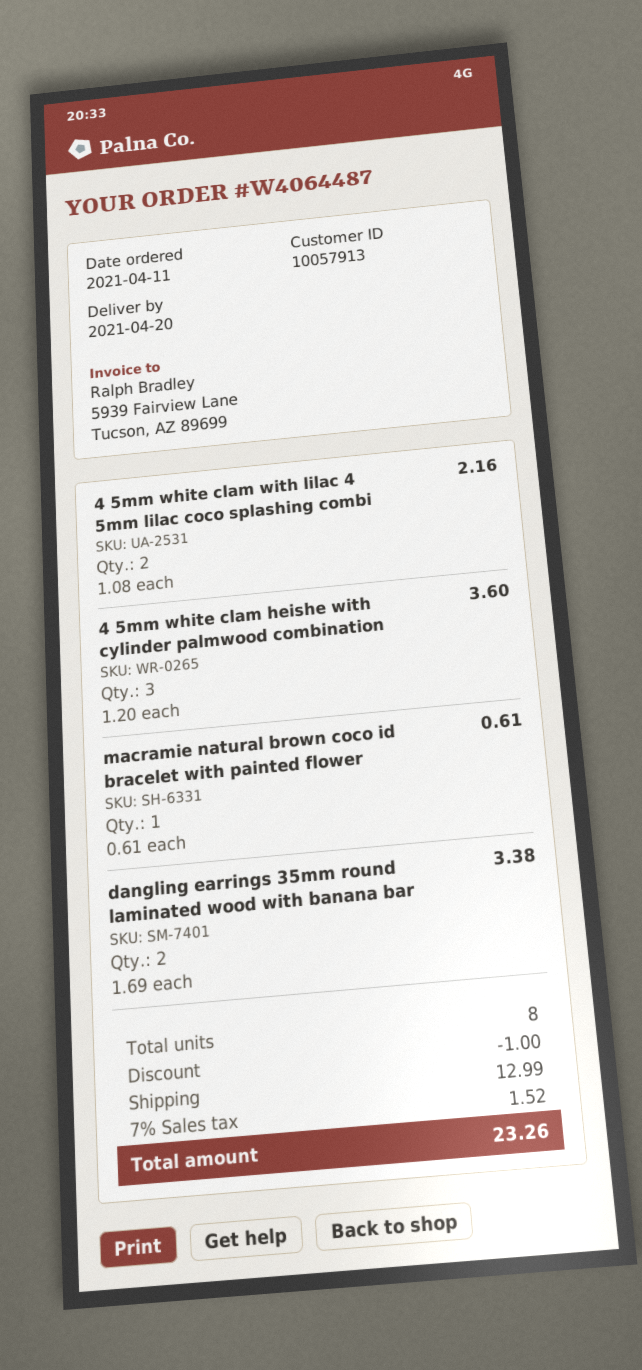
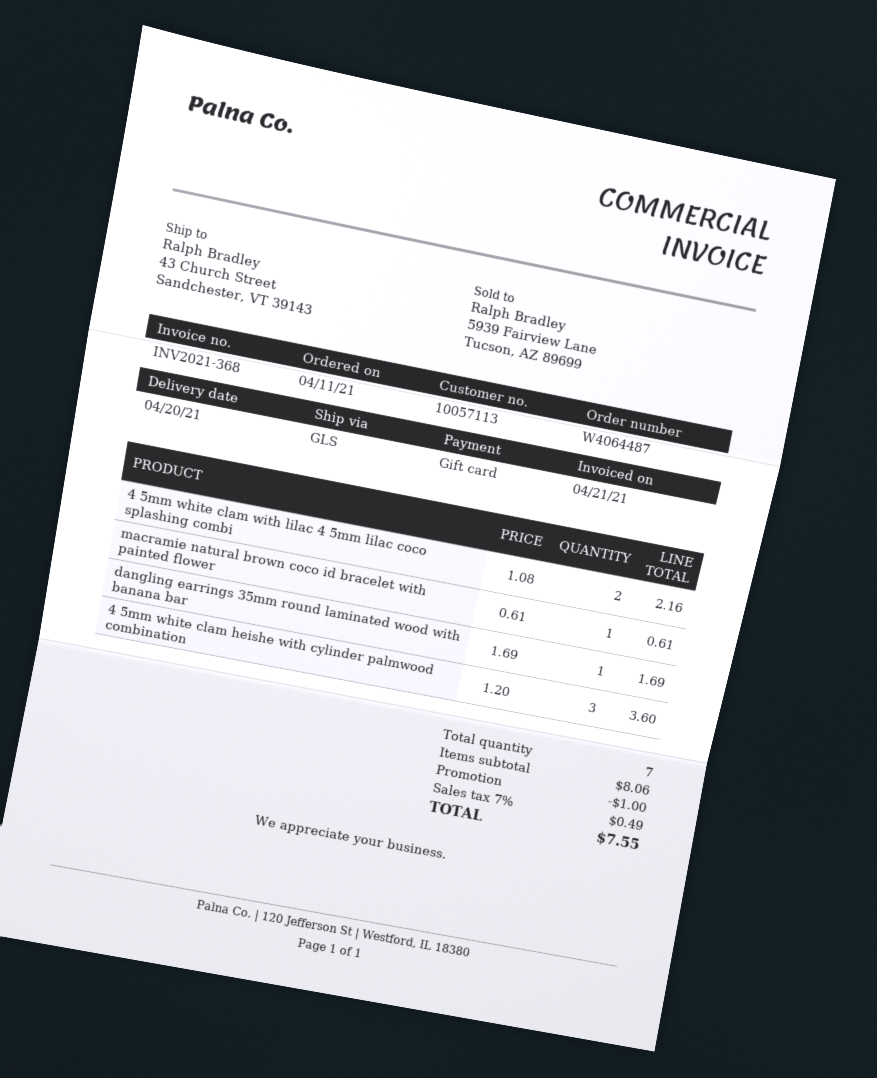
customer number: 10057913 -> 10057113
dangling earrings 35mm round laminated wood with banana bar: 2 x 1.69 = 3.38 -> 1 x 1.69 = 1.69
total quantity: 8 -> 7
shipping: 12.99 -> none
tax: 7% = 1.52 -> 7% = 0.49
total: 23.26 -> 7.55

